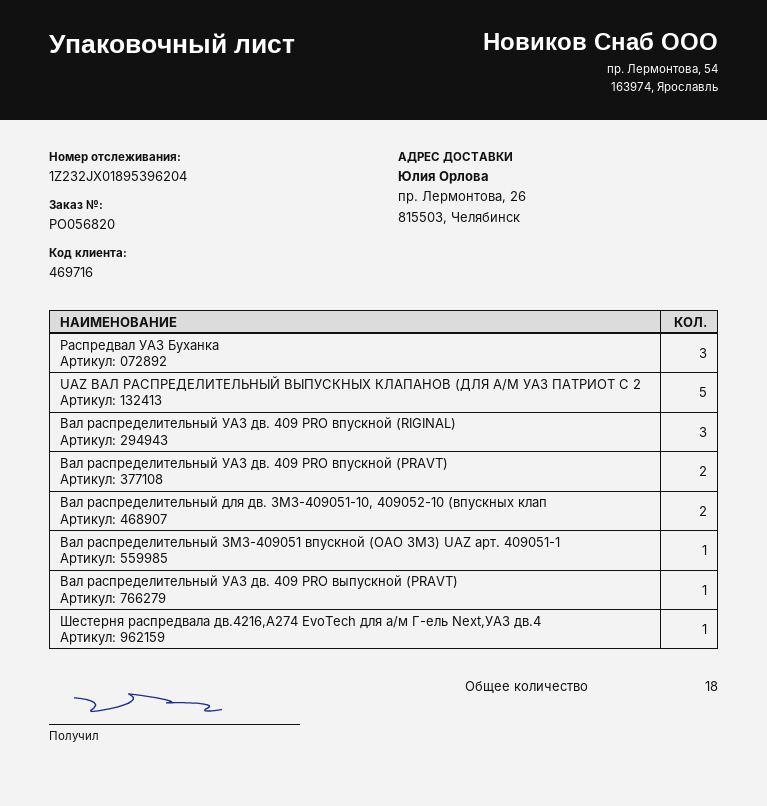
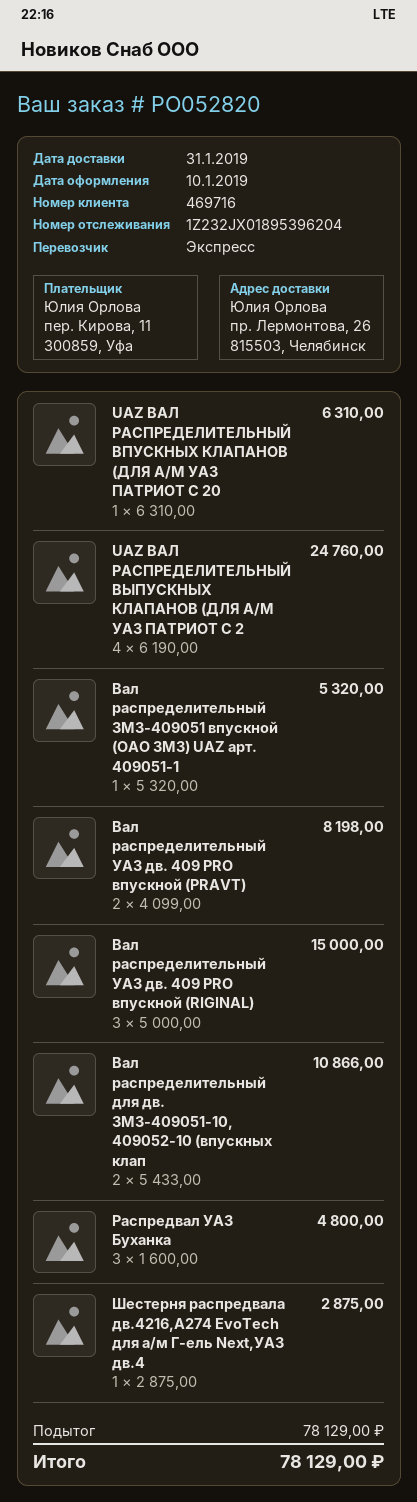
order number: PO056820 -> PO052820
UAZ ВАЛ РАСПРЕДЕЛИТЕЛЬНЫЙ ВЫПУСКНЫХ КЛАПАНОВ (ДЛЯ А/М УАЗ ПАТРИОТ С 2: 5 -> 4
Вал распределительный УАЗ дв. 409 PRO выпускной (PRAVT): 1 -> none
UAZ ВАЛ РАСПРЕДЕЛИТЕЛЬНЫЙ ВПУСКНЫХ КЛАПАНОВ (ДЛЯ А/М УАЗ ПАТРИОТ С 20: none -> 1

